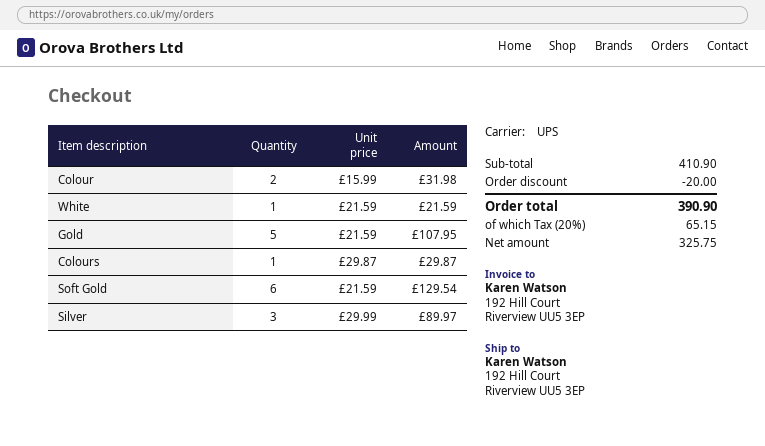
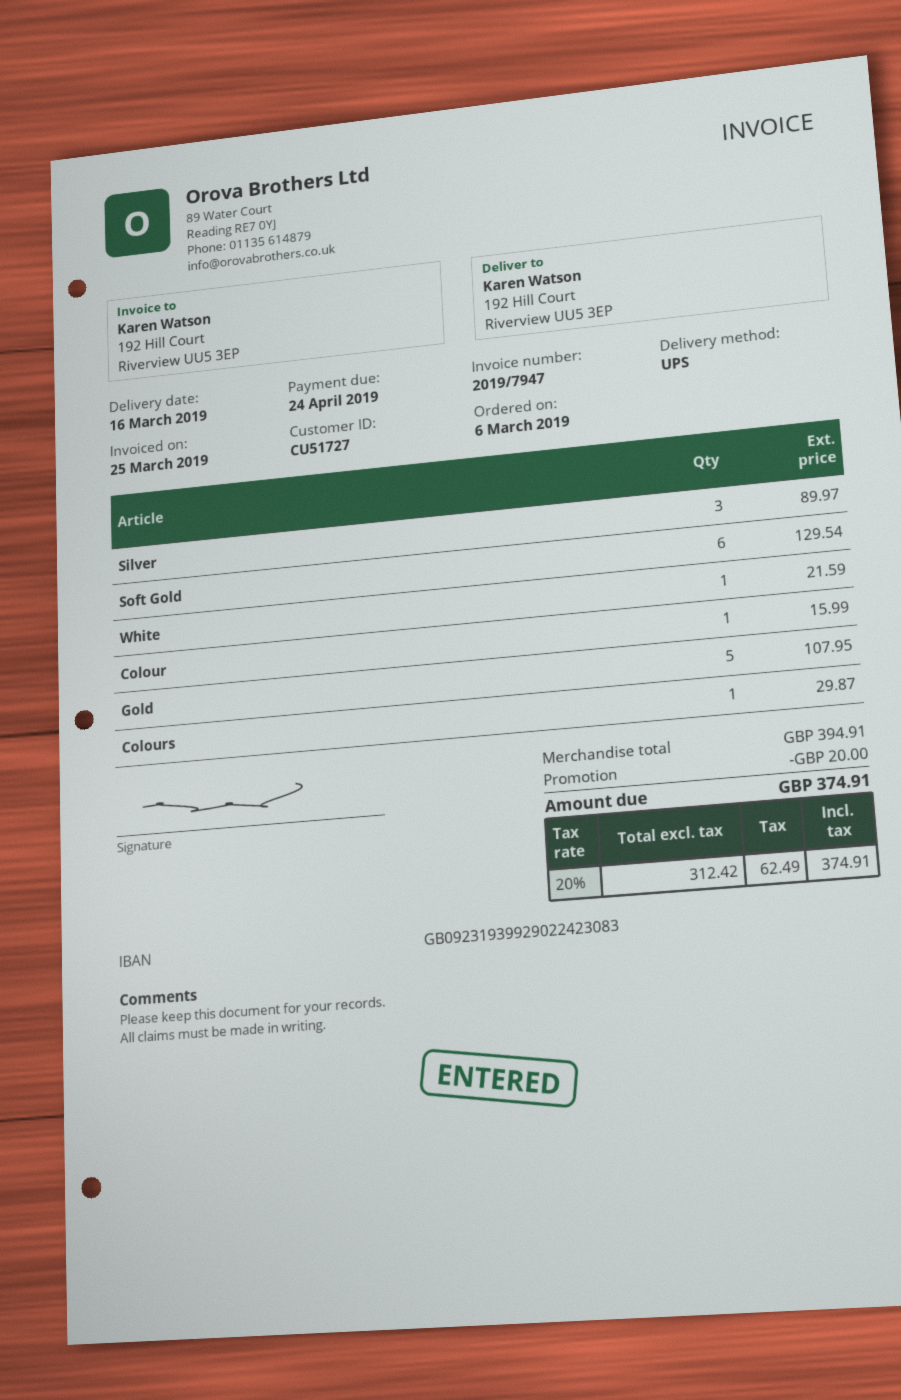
Colour: 2 for 31.98 -> 1 for 15.99
subtotal: 410.90 -> 394.91
net: 325.75 -> 312.42
tax: 20% = 65.15 -> 20% = 62.49
total: 390.90 -> 374.91

